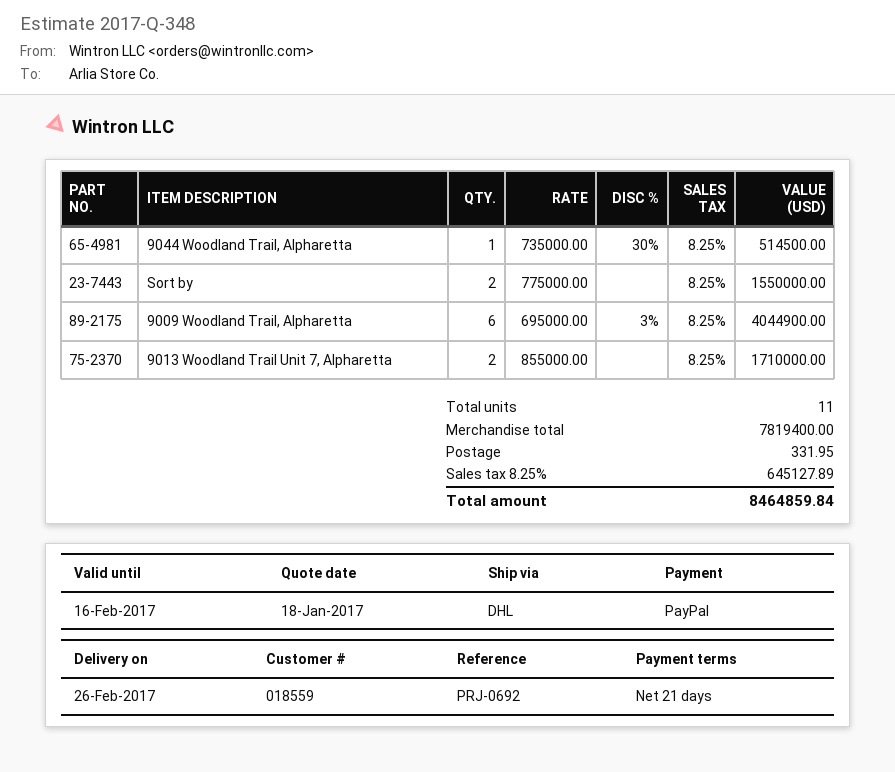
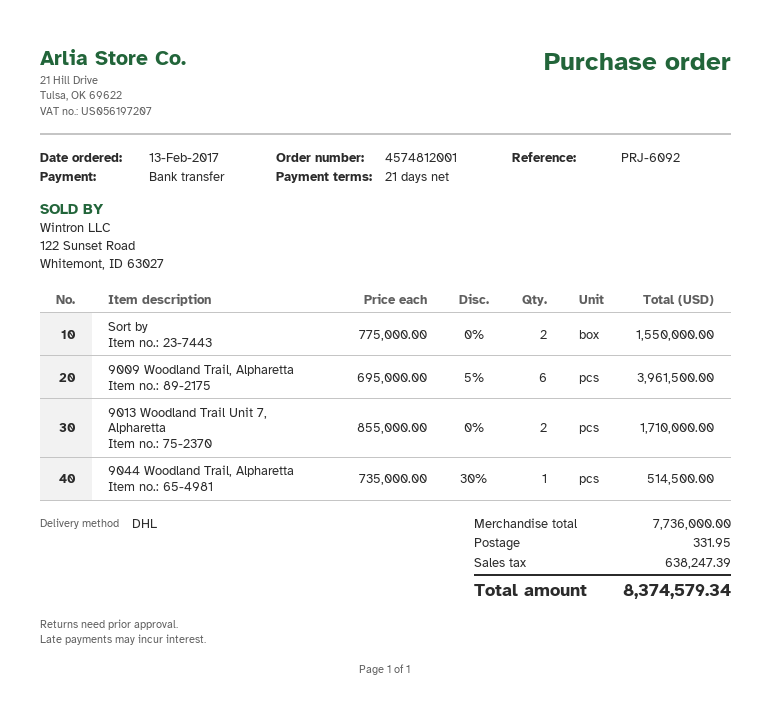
reference: PRJ-0692 -> PRJ-6092
payment method: PayPal -> bank transfer
9009 Woodland Trail, Alpharetta: 6 x 695000.00 - 3% = 4044900.00 -> 6 x 695000.00 - 5% = 3961500.00
subtotal: 7819400.00 -> 7736000.00
tax: 645127.89 -> 638247.39
total: 8464859.84 -> 8374579.34

